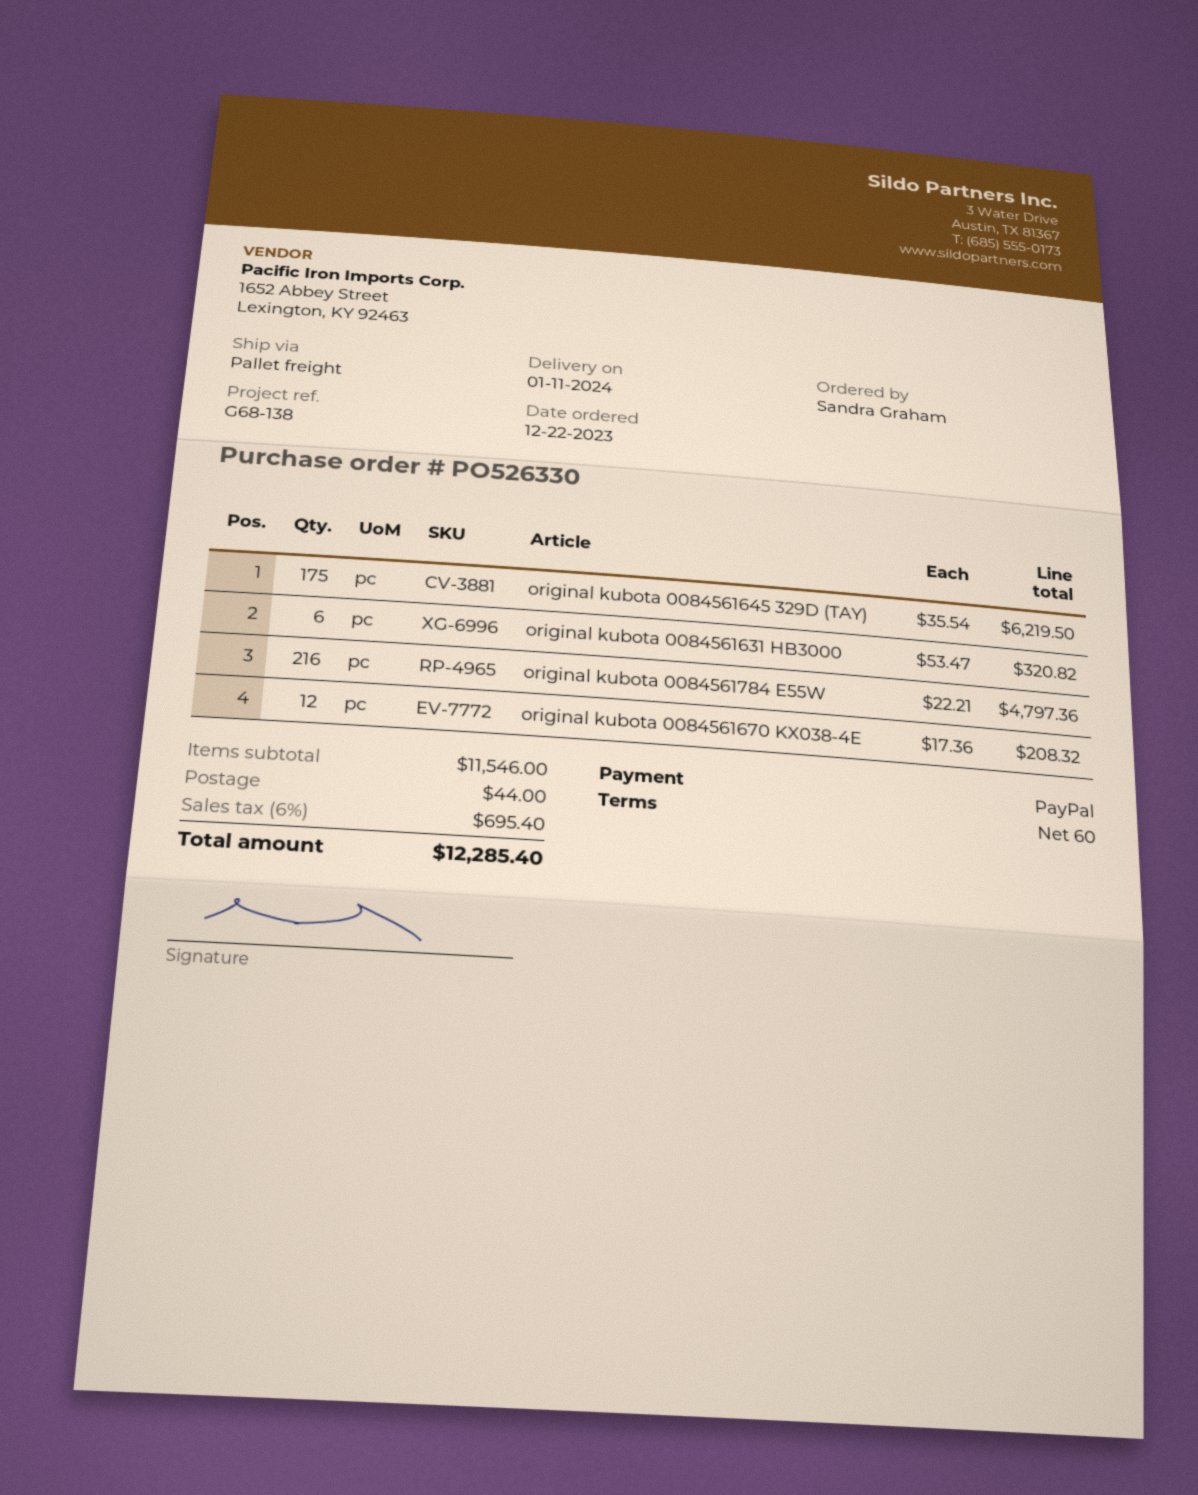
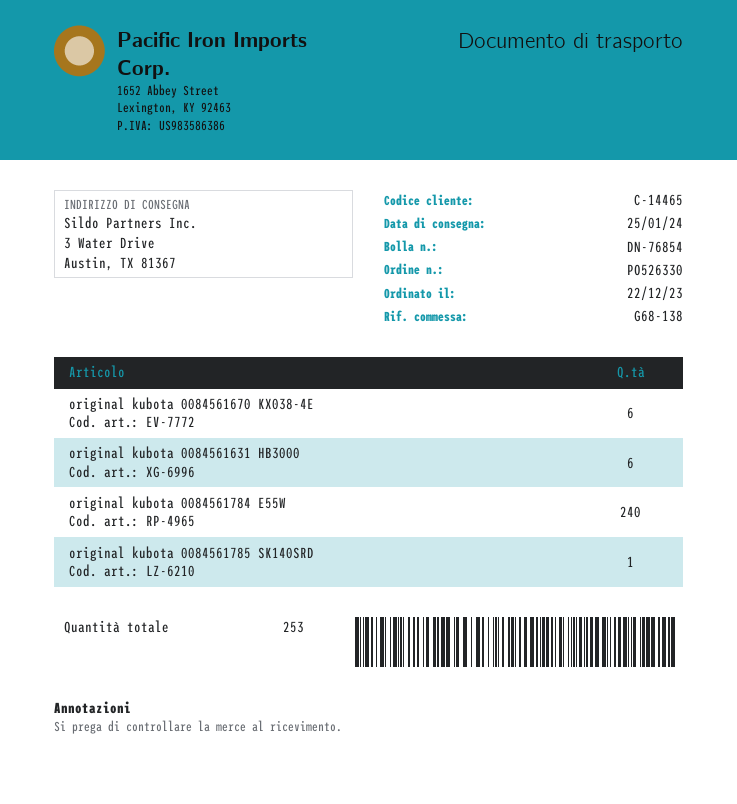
delivery date: 2024-01-11 -> 2024-01-25
original kubota 0084561645 329D (TAY): 175 -> none
original kubota 0084561784 E55W: 216 -> 240
original kubota 0084561670 KX038-4E: 12 -> 6
original kubota 0084561785 SK140SRD: none -> 1

